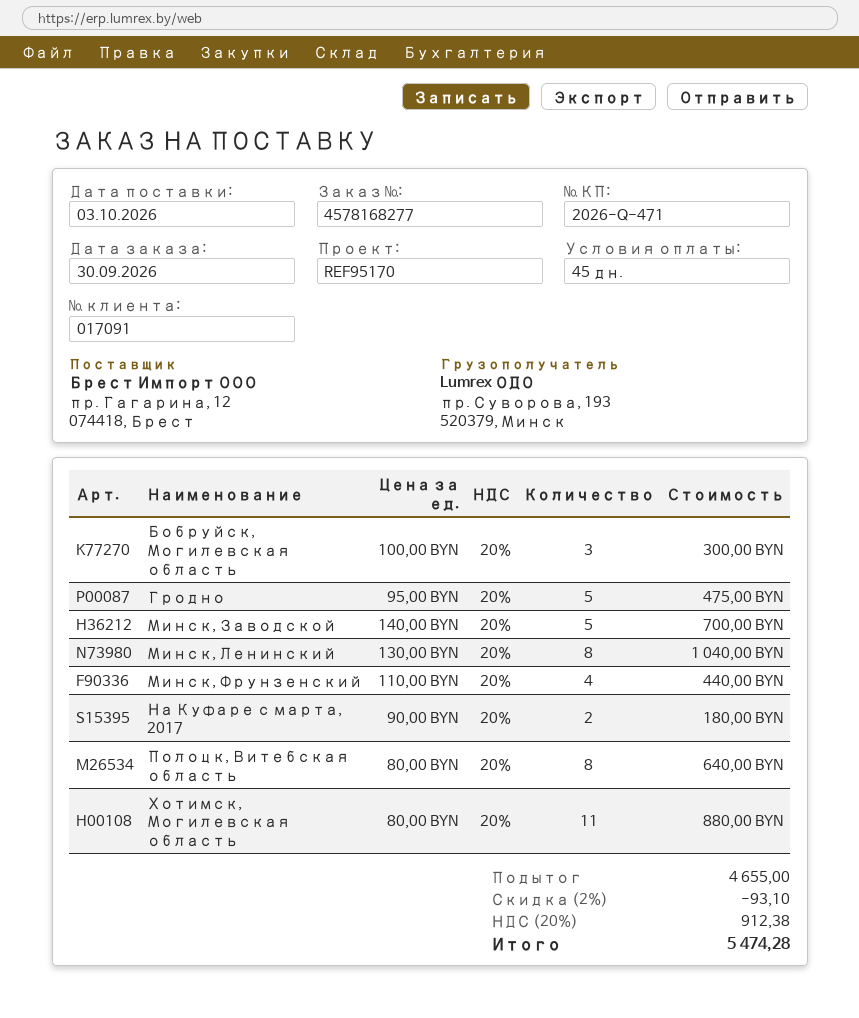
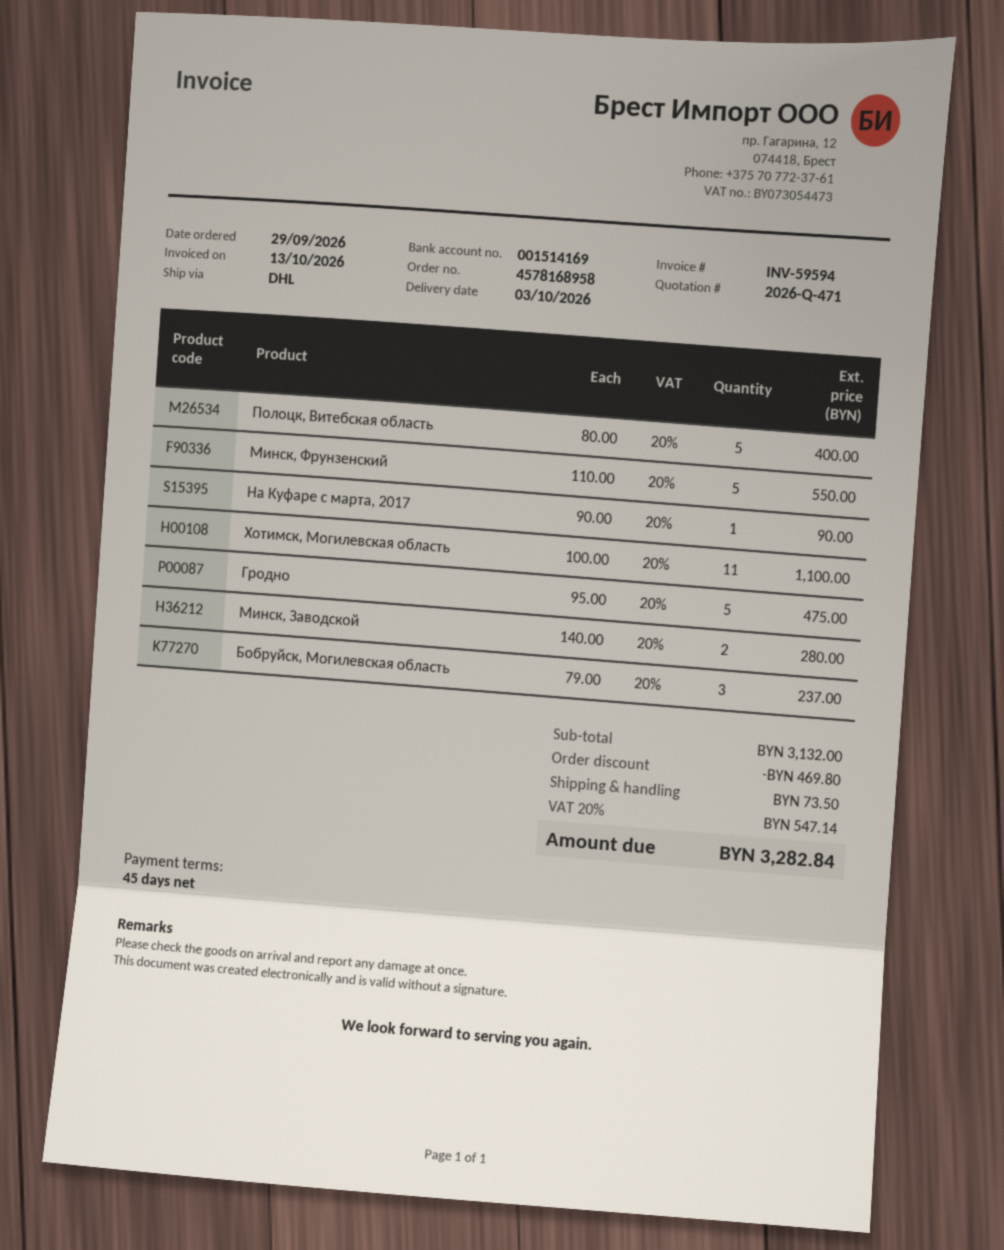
order number: 4578168277 -> 4578168958
order date: 2026-09-30 -> 2026-09-29
Бобруйск, Могилевская область: 3 x 100.00 = 300.00 -> 3 x 79.00 = 237.00
Минск, Заводской: 5 x 140.00 = 700.00 -> 2 x 140.00 = 280.00
Минск, Ленинский: 8 x 130.00 = 1040.00 -> none
Минск, Фрунзенский: 4 x 110.00 = 440.00 -> 5 x 110.00 = 550.00
На Куфаре с марта, 2017: 2 x 90.00 = 180.00 -> 1 x 90.00 = 90.00
Полоцк, Витебская область: 8 x 80.00 = 640.00 -> 5 x 80.00 = 400.00
Хотимск, Могилевская область: 11 x 80.00 = 880.00 -> 11 x 100.00 = 1100.00
subtotal: 4655.00 -> 3132.00
discount: 93.10 -> 469.80
shipping: none -> 73.50
tax: 20% = 912.38 -> 20% = 547.14
total: 5474.28 -> 3282.84

